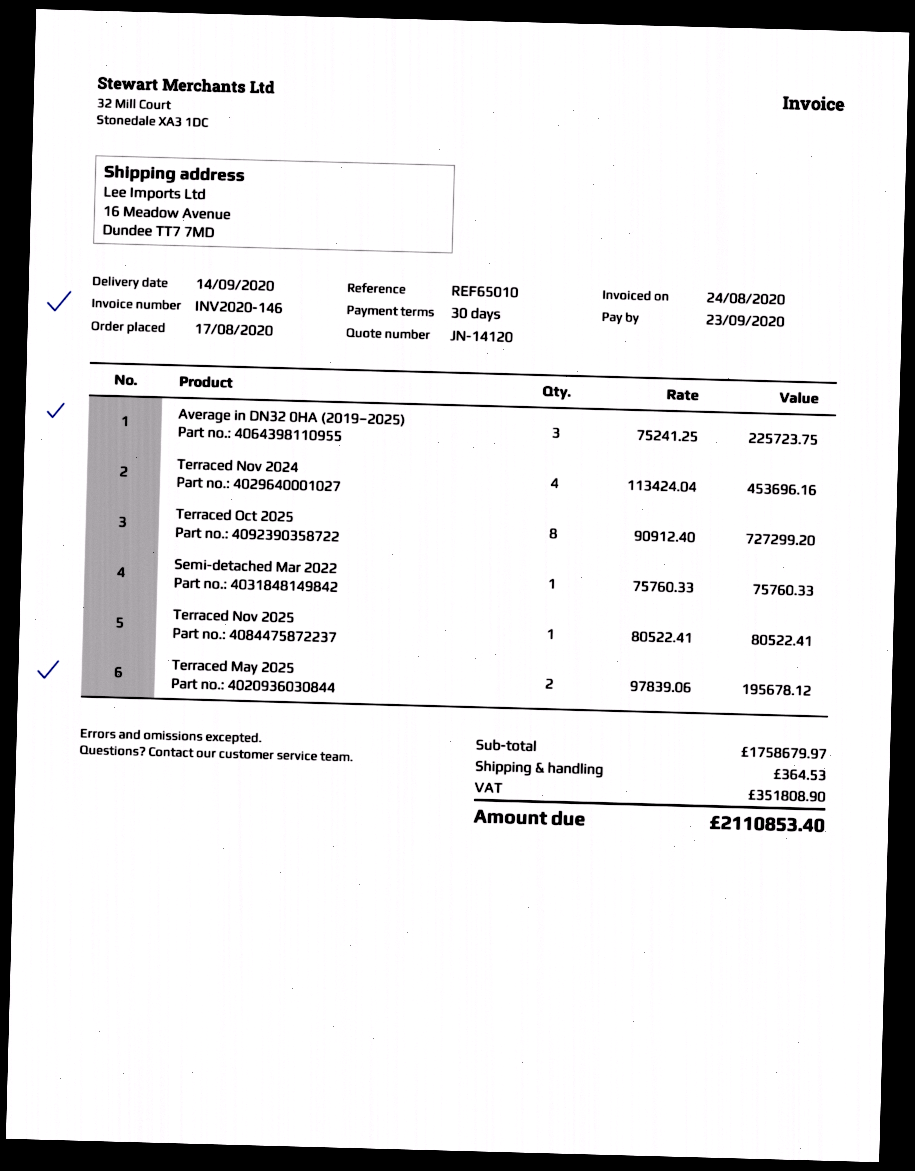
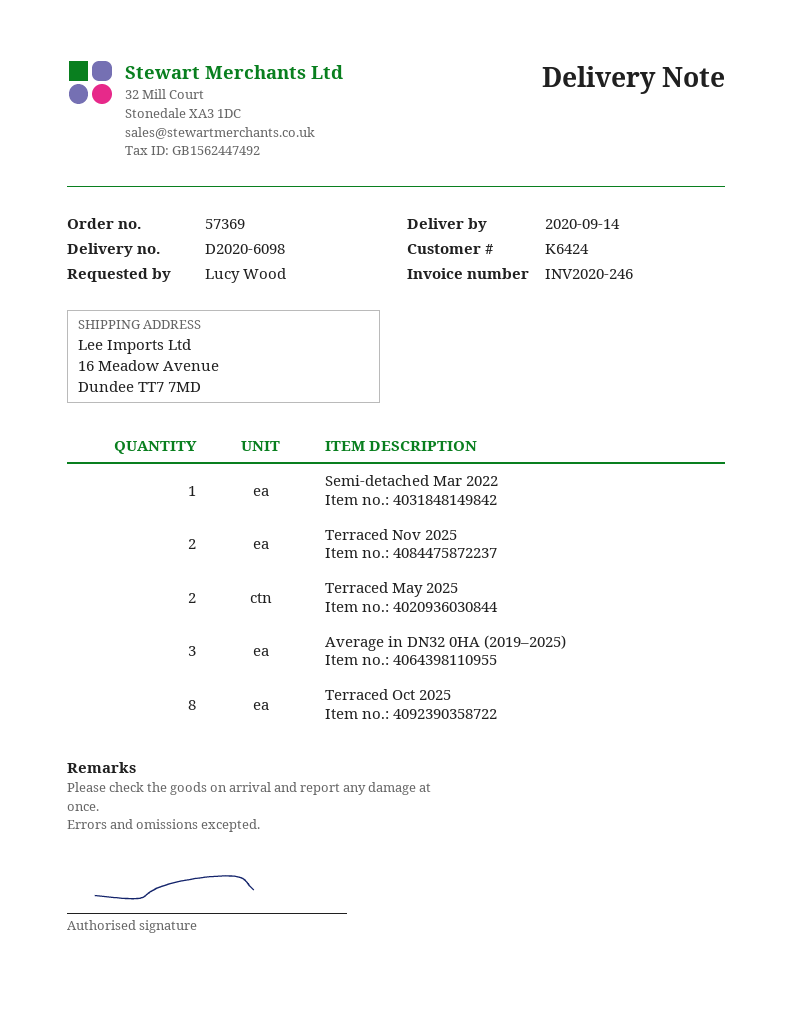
invoice number: INV2020-146 -> INV2020-246
Terraced Nov 2024: 4 -> none
Terraced Nov 2025: 1 -> 2

